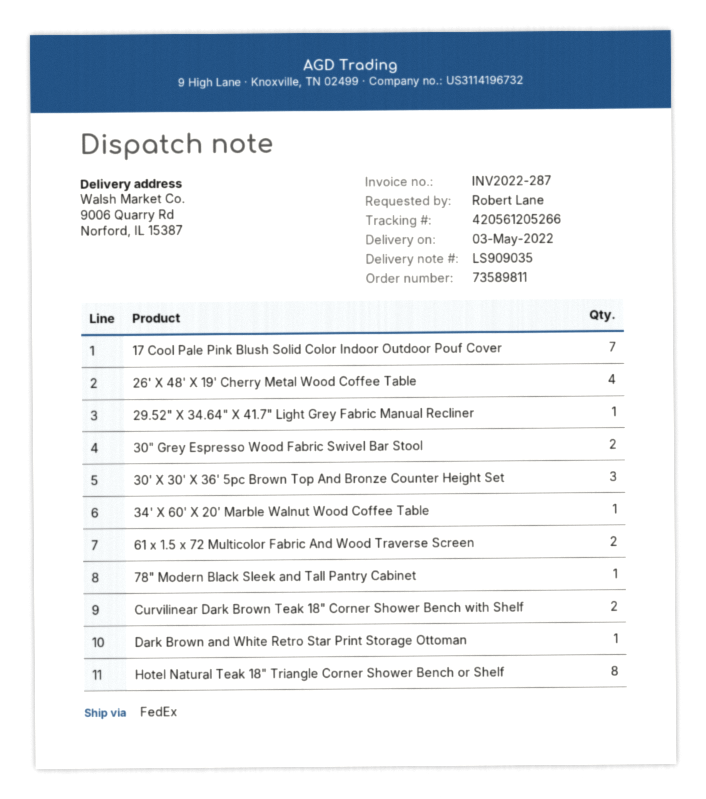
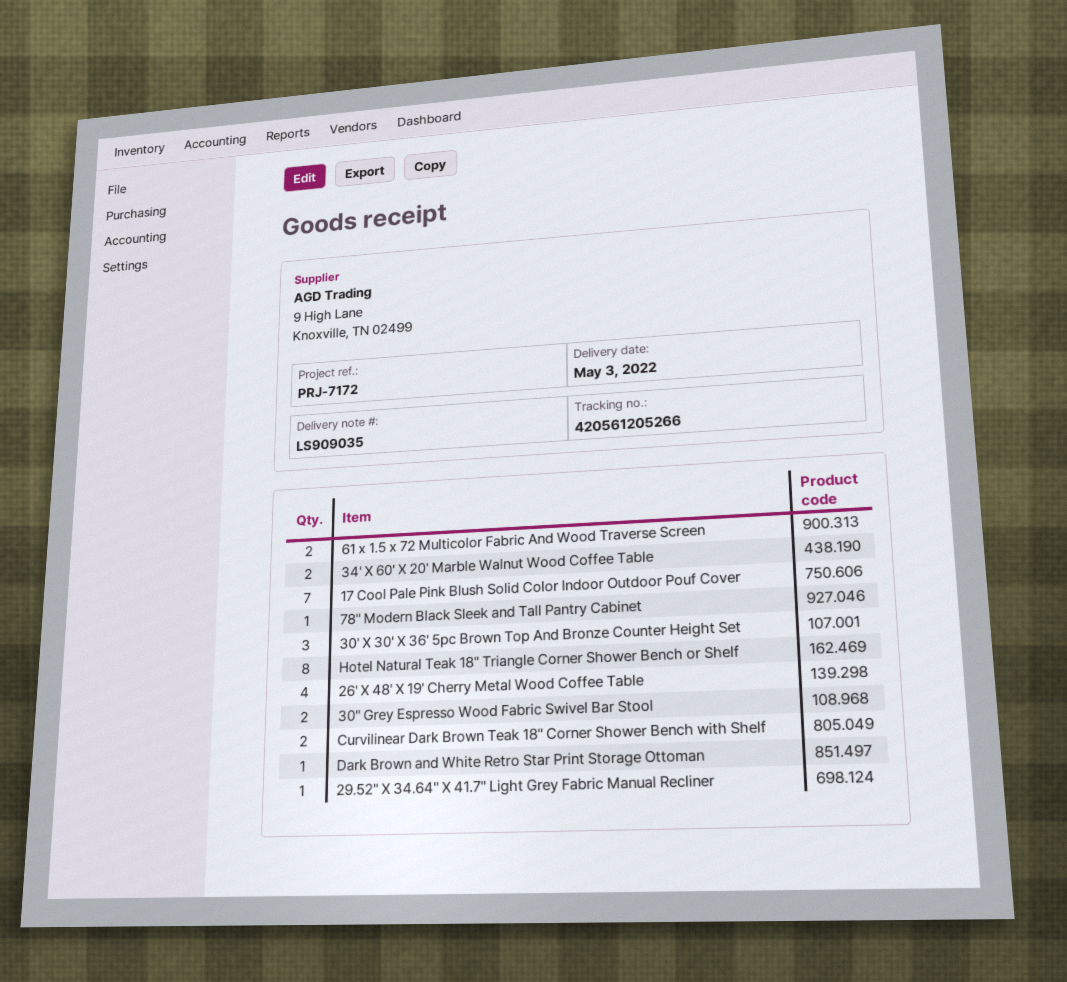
34' X 60' X 20' Marble Walnut Wood Coffee Table: 1 -> 2

